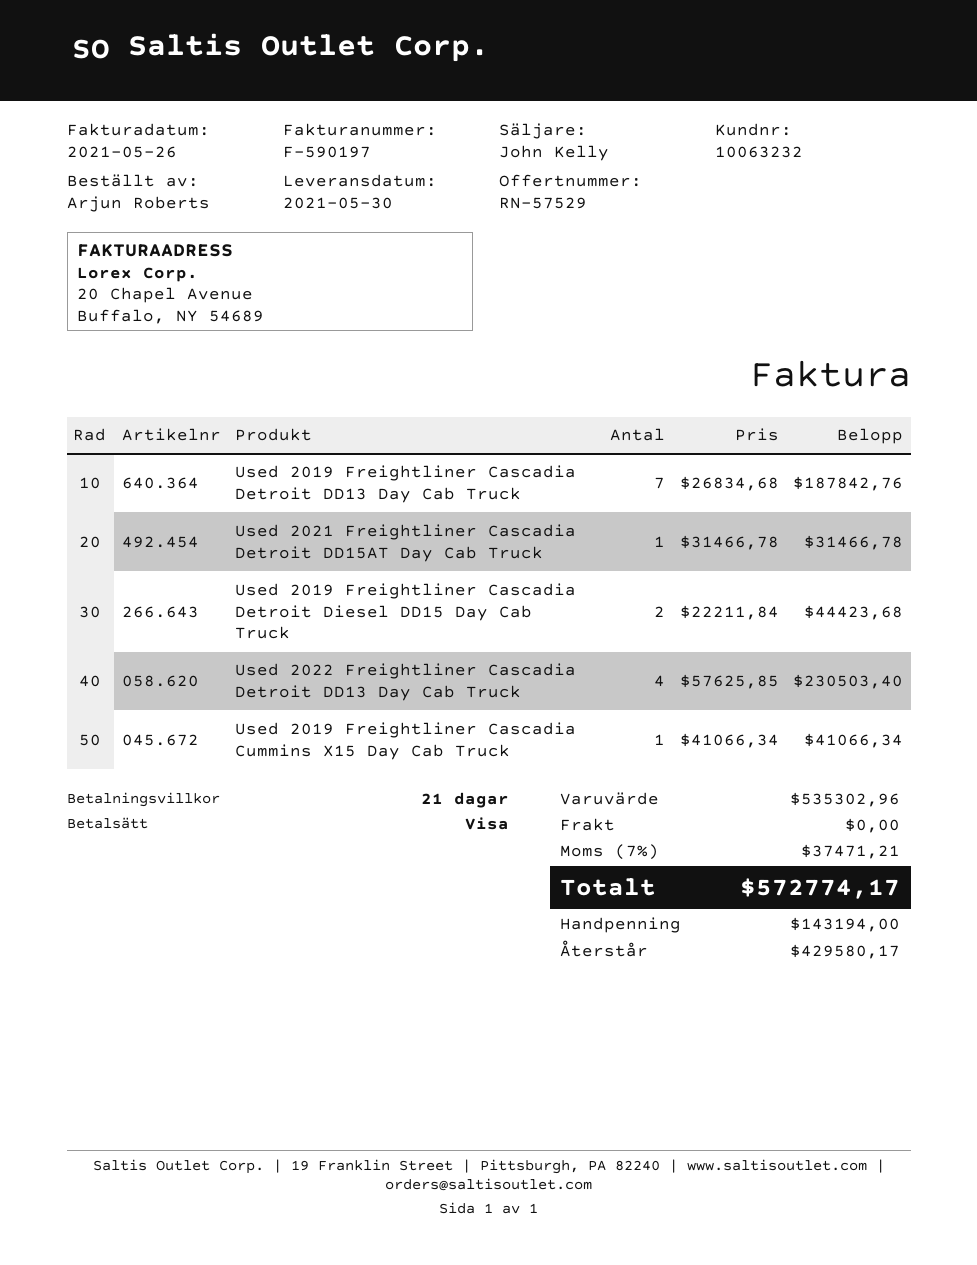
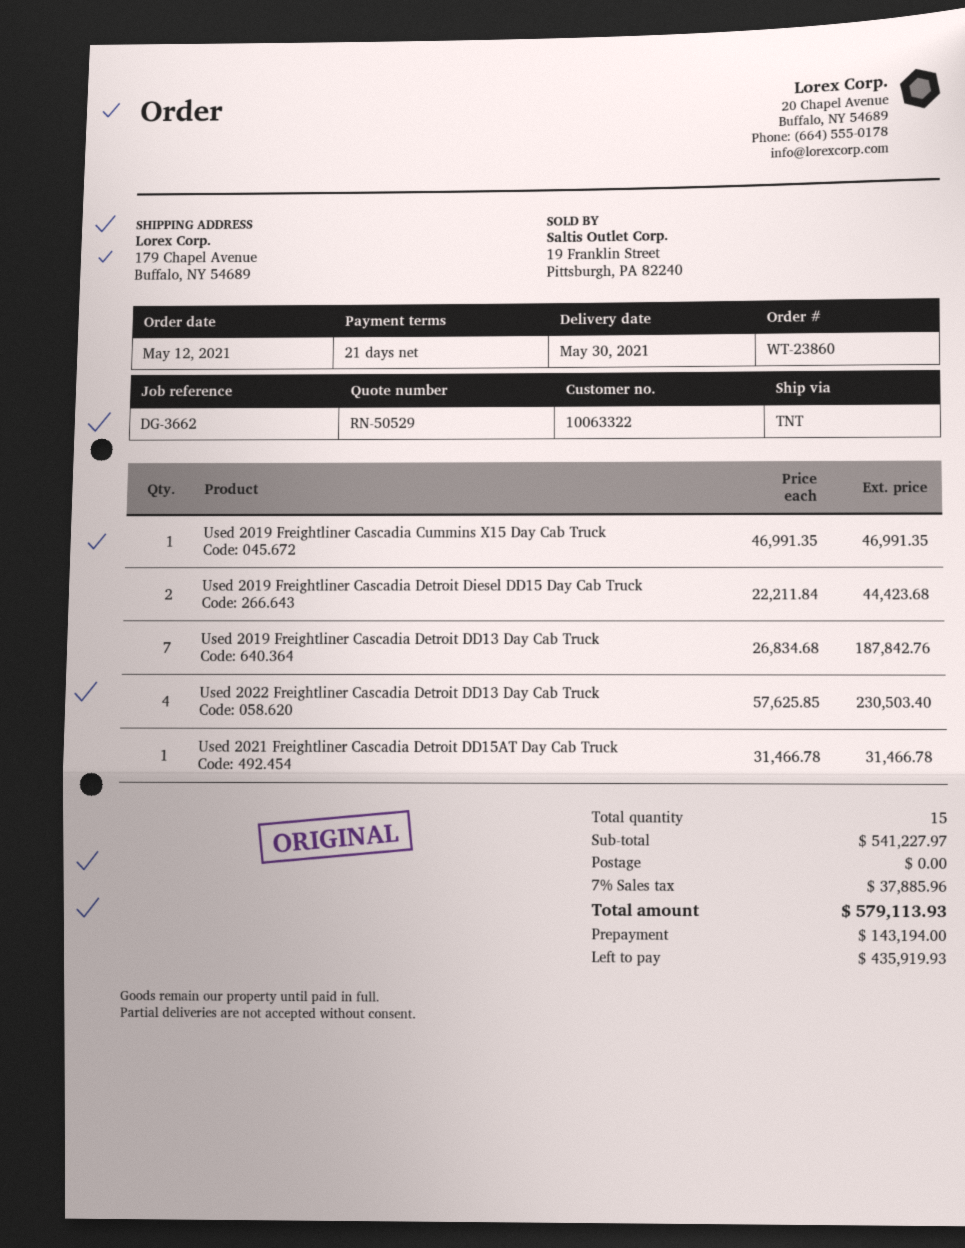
quote number: RN-57529 -> RN-50529
customer number: 10063232 -> 10063322
Used 2019 Freightliner Cascadia Cummins X15 Day Cab Truck: 1 x 41066.34 = 41066.34 -> 1 x 46991.35 = 46991.35
subtotal: 535302.96 -> 541227.97
tax: 7% = 37471.21 -> 7% = 37885.96
total: 572774.17 -> 579113.93
balance: 429580.17 -> 435919.93

